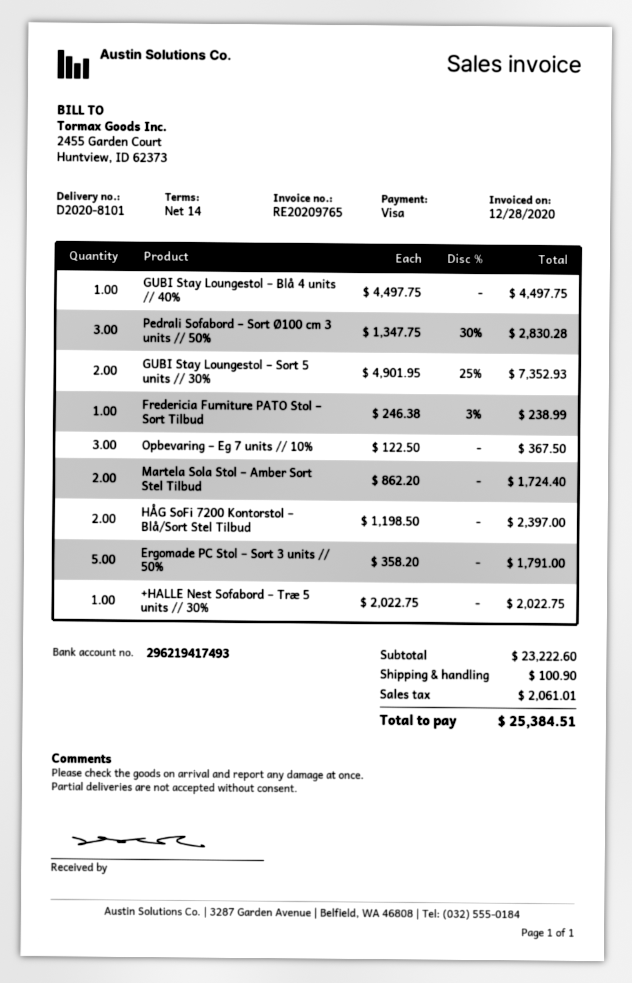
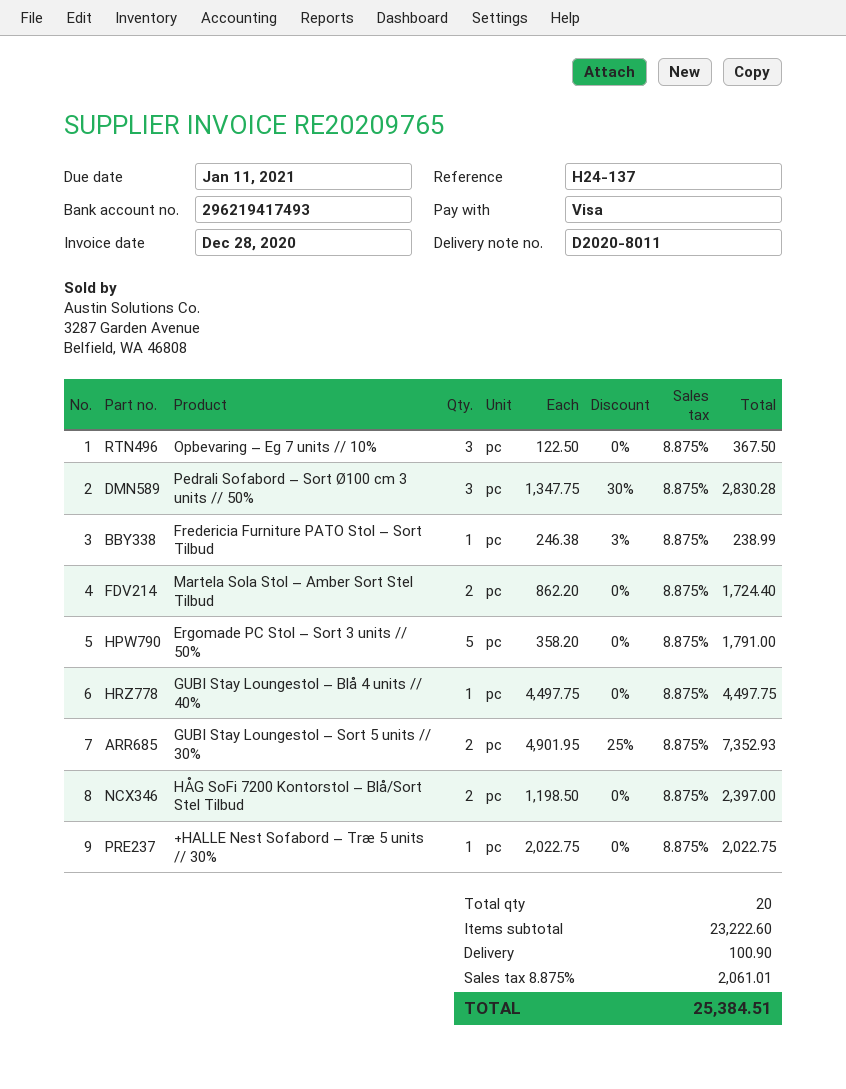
delivery note number: D2020-8101 -> D2020-8011

